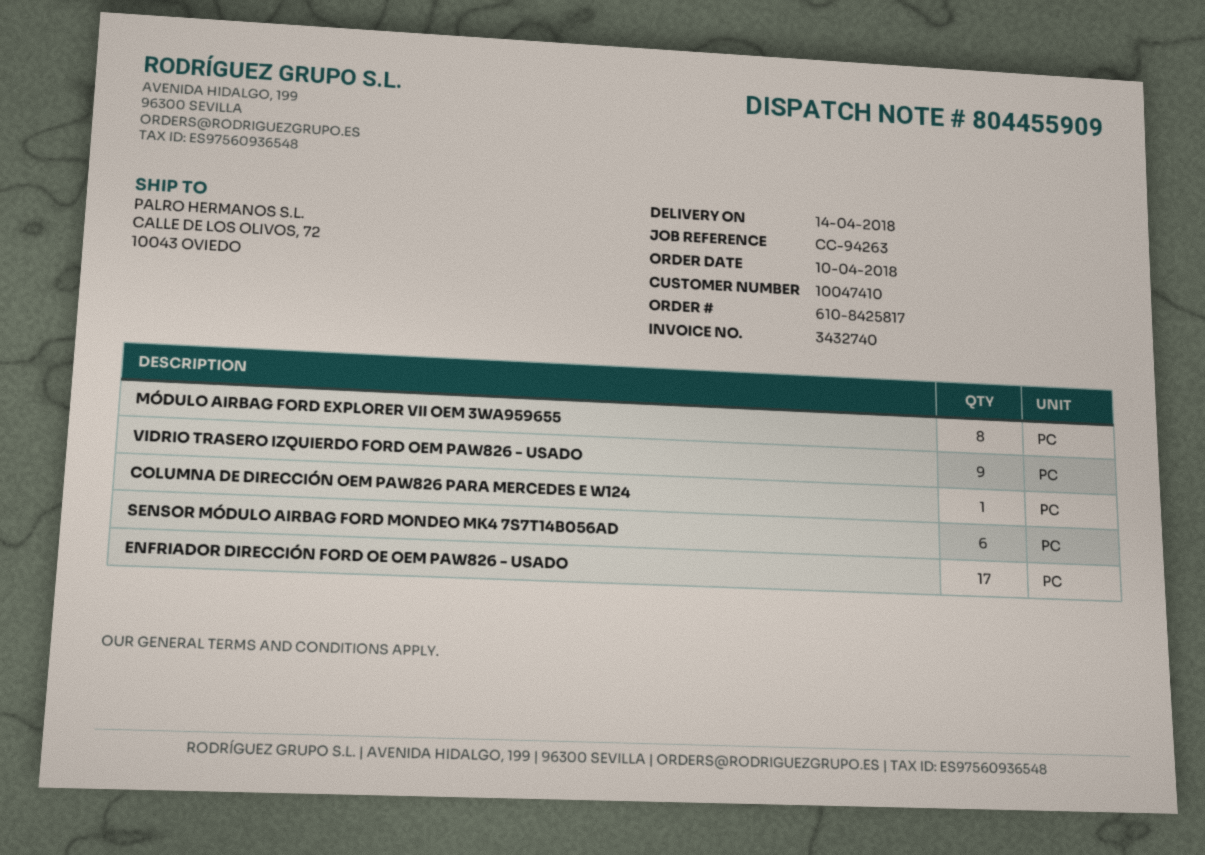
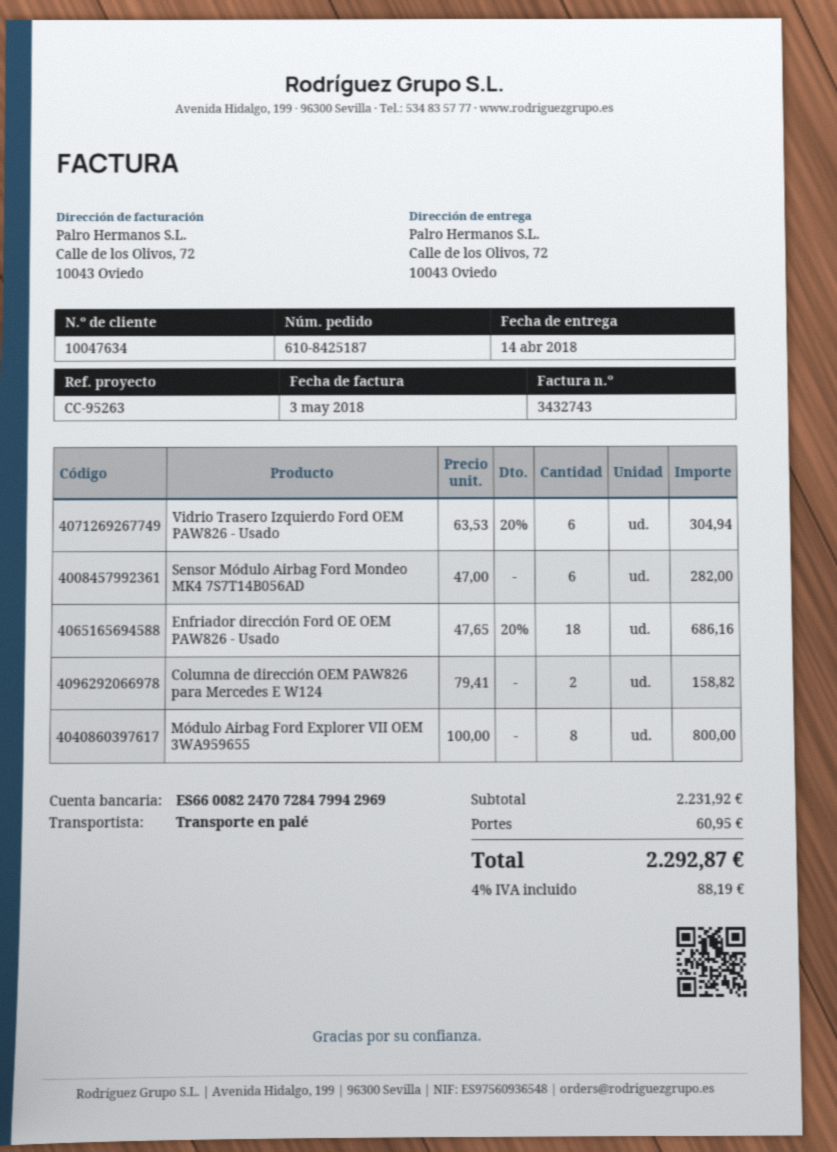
order number: 610-8425817 -> 610-8425187
invoice number: 3432740 -> 3432743
customer number: 10047410 -> 10047634
reference: CC-94263 -> CC-95263
VIDRIO TRASERO IZQUIERDO FORD OEM PAW826 - USADO: 9 -> 6
COLUMNA DE DIRECCIÓN OEM PAW826 PARA MERCEDES E W124: 1 -> 2
ENFRIADOR DIRECCIÓN FORD OE OEM PAW826 - USADO: 17 -> 18

